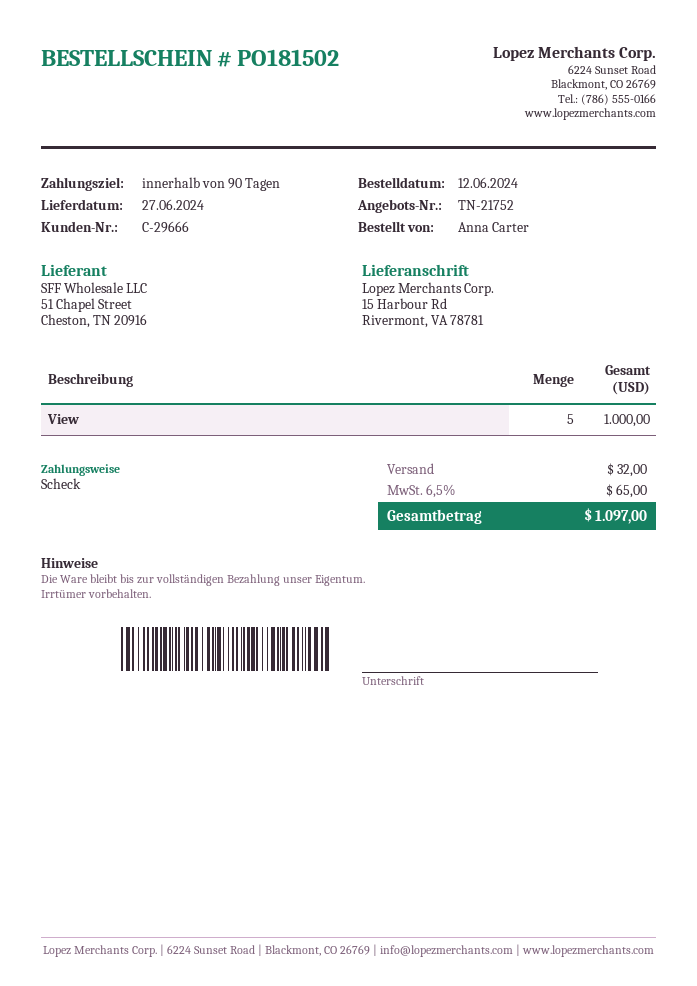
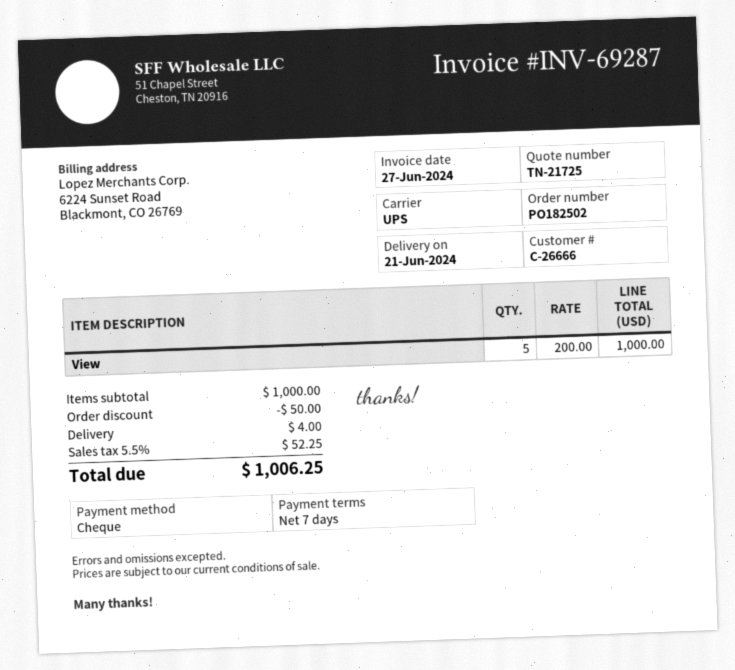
quote number: TN-21752 -> TN-21725
order number: PO181502 -> PO182502
delivery date: 2024-06-27 -> 2024-06-21
payment terms: 90 days -> 7 days
customer number: C-29666 -> C-26666
discount: none -> 50.00
shipping: 32.00 -> 4.00
tax: 6.5% = 65.00 -> 5.5% = 52.25
total: 1097.00 -> 1006.25

